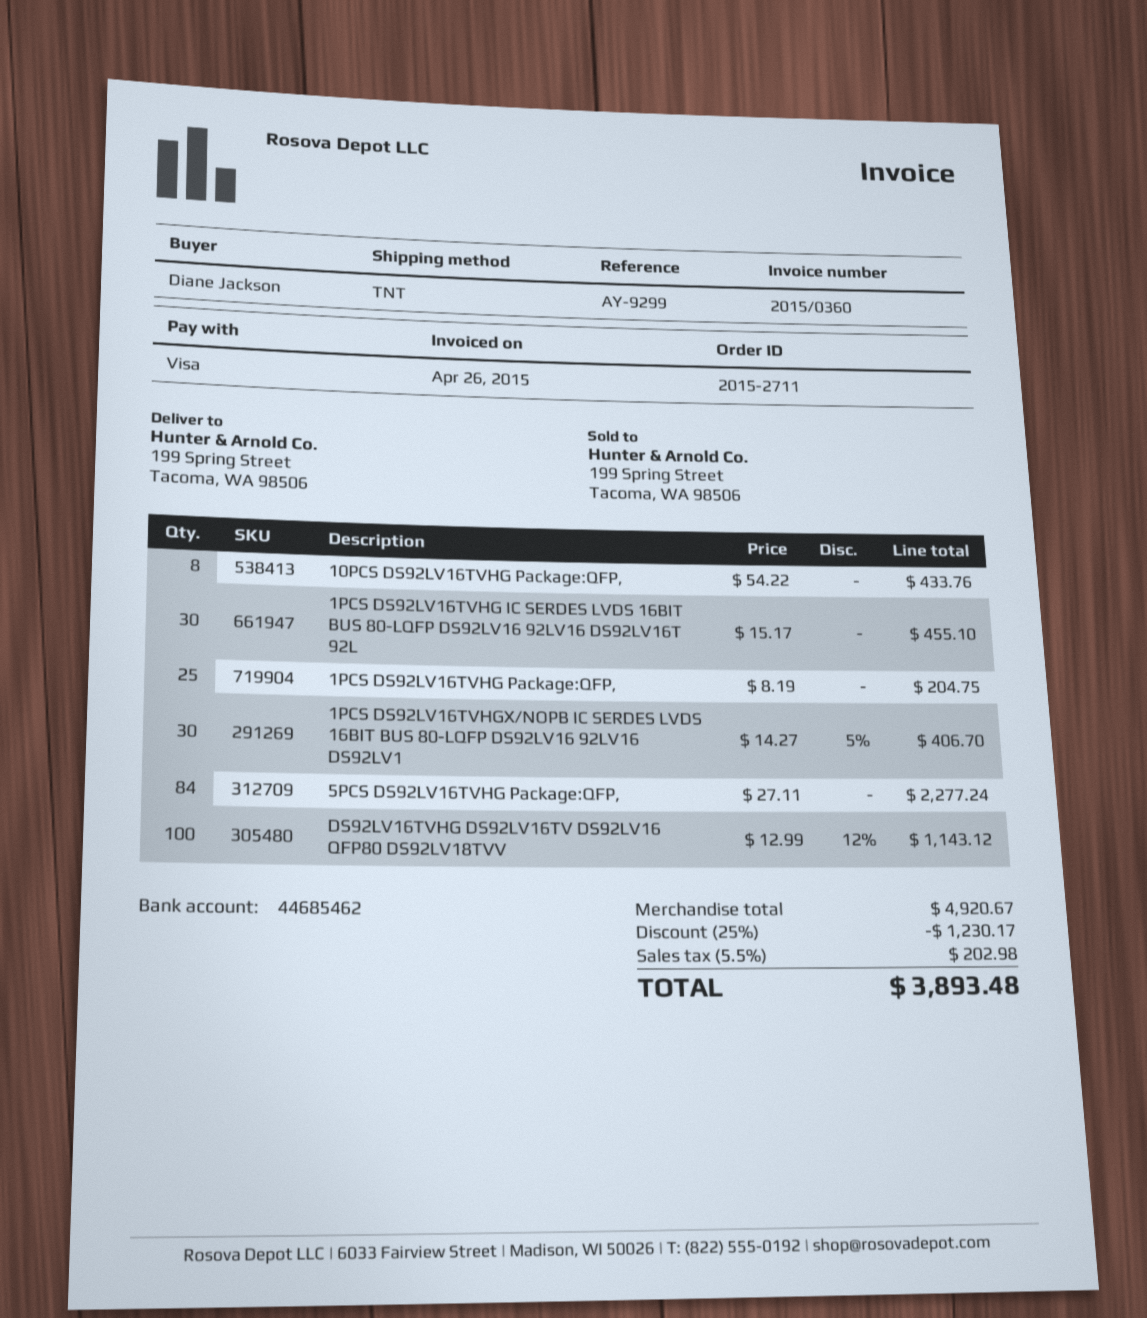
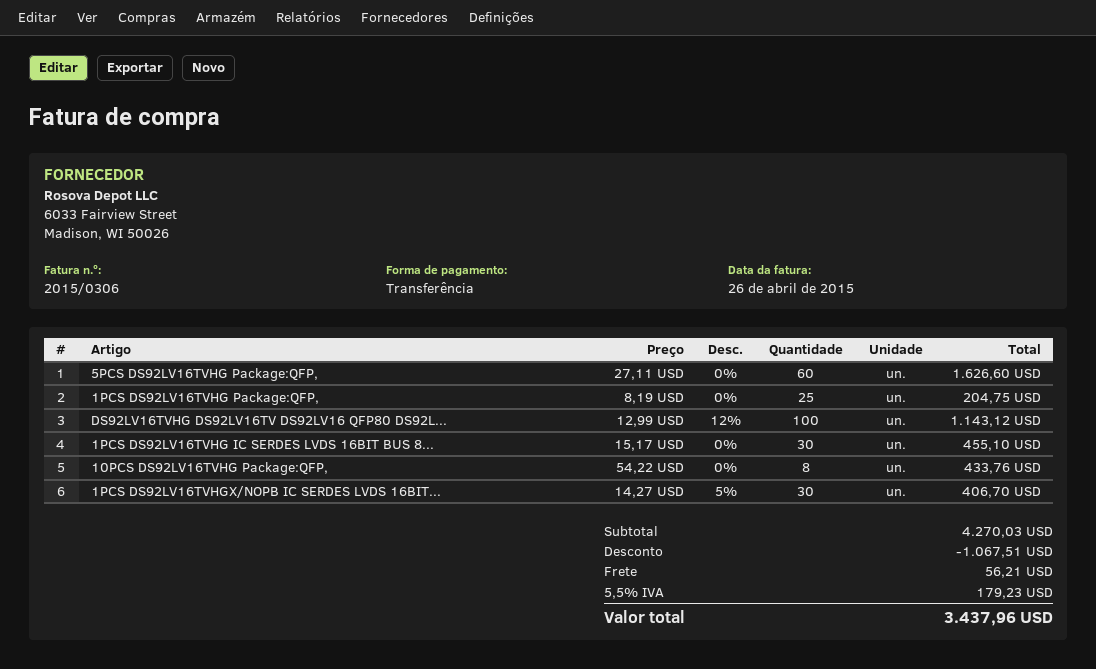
invoice number: 2015/0360 -> 2015/0306
payment method: Visa -> bank transfer
5PCS DS92LV16TVHG Package:QFP,: 84 x 27.11 = 2277.24 -> 60 x 27.11 = 1626.60
subtotal: 4920.67 -> 4270.03
discount: 1230.17 -> 1067.51
shipping: none -> 56.21
tax: 5.5% = 202.98 -> 5.5% = 179.23
total: 3893.48 -> 3437.96

